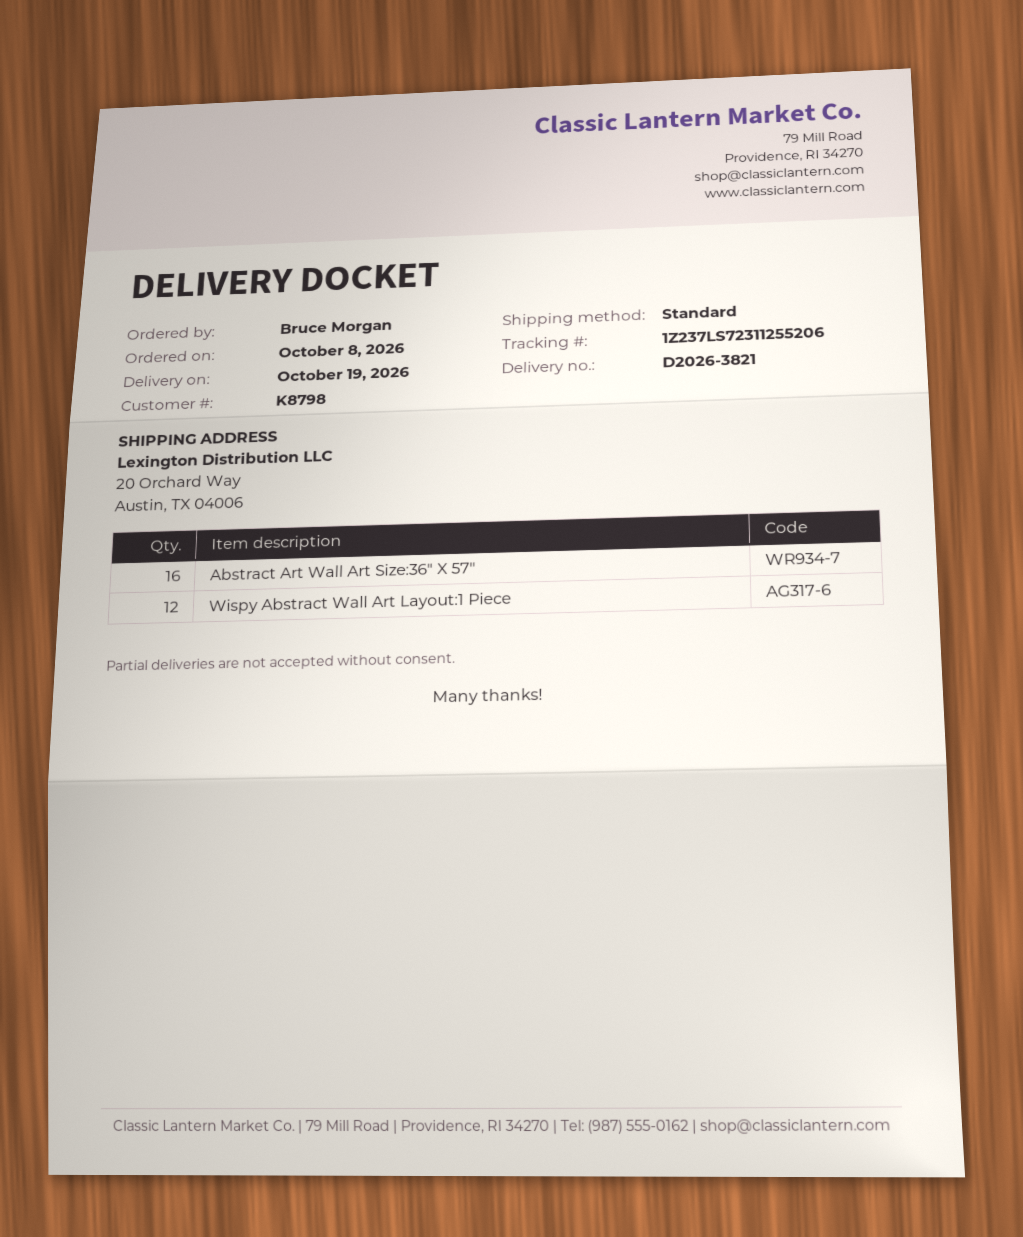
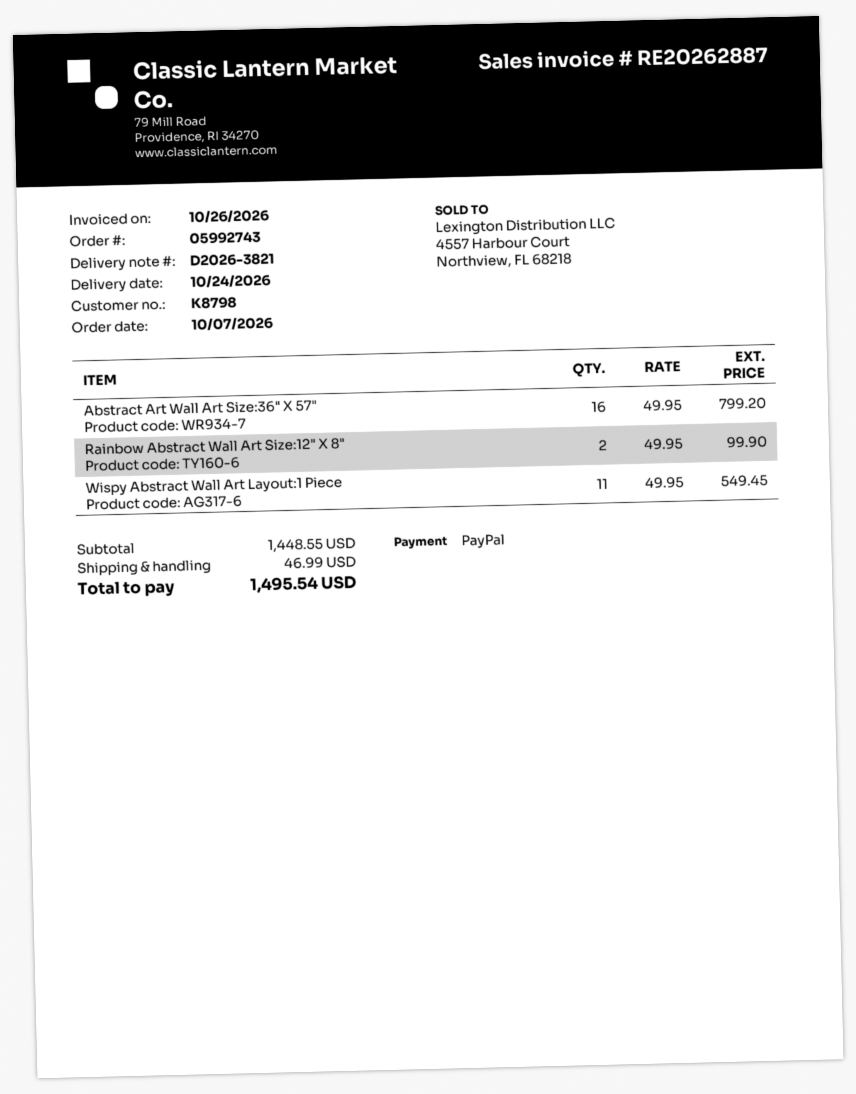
order date: 2026-10-08 -> 2026-10-07
delivery date: 2026-10-19 -> 2026-10-24
Wispy Abstract Wall Art Layout:1 Piece: 12 -> 11
Rainbow Abstract Wall Art Size:12" X 8": none -> 2

